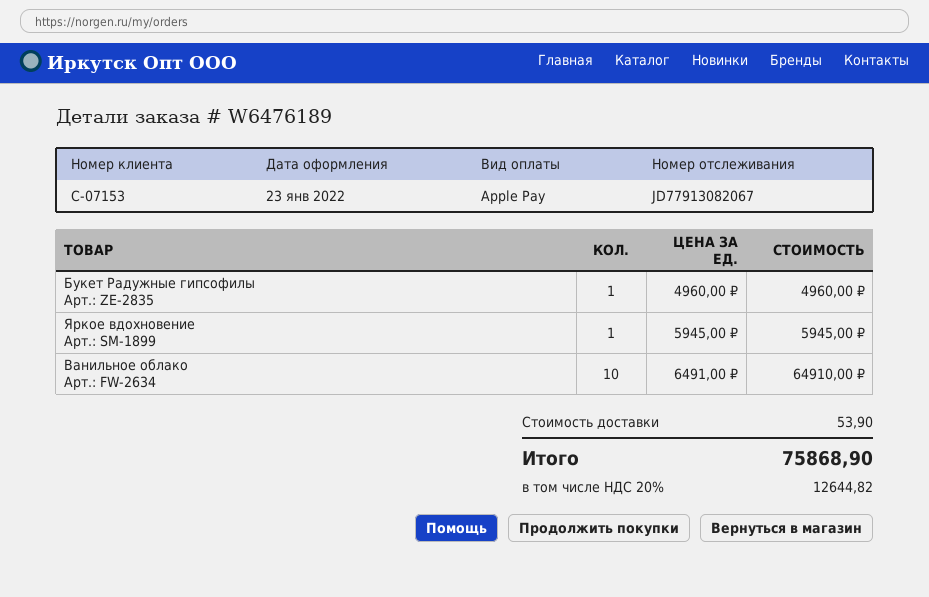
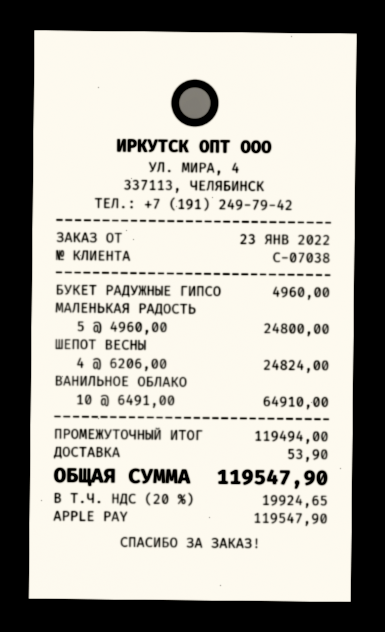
customer number: C-07153 -> C-07038
Яркое вдохновение: 1 x 5945.00 = 5945.00 -> none
МАЛЕНЬКАЯ РАДОСТЬ: none -> 5 x 4960.00 = 24800.00
ШЕПОТ ВЕСНЫ: none -> 4 x 6206.00 = 24824.00
tax: 20% = 12644.82 -> 20% = 19924.65
total: 75868.90 -> 119547.90

